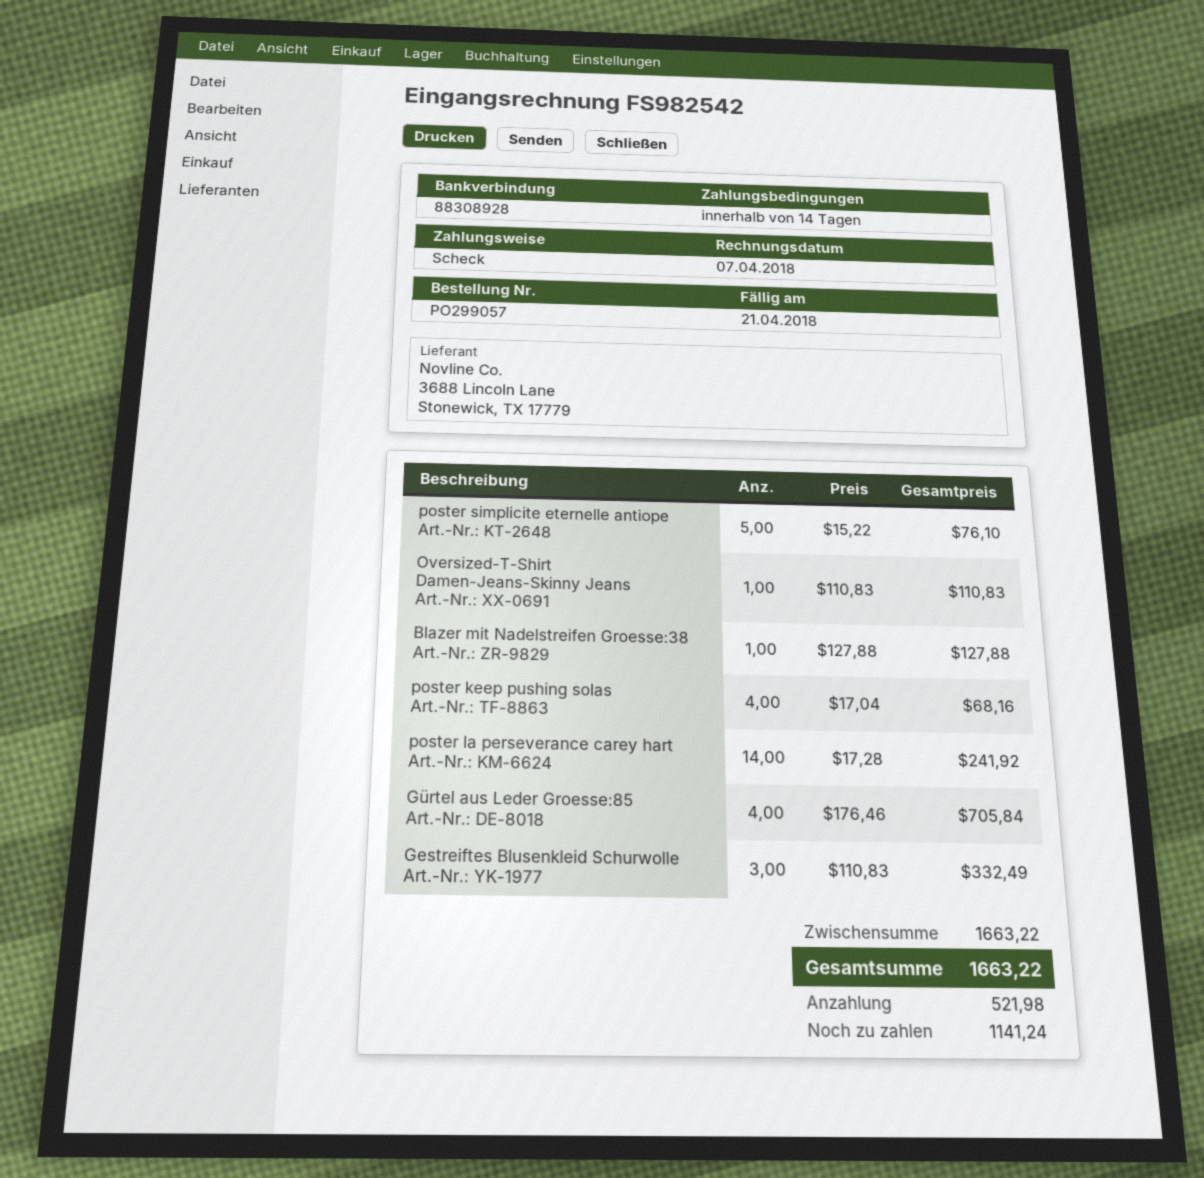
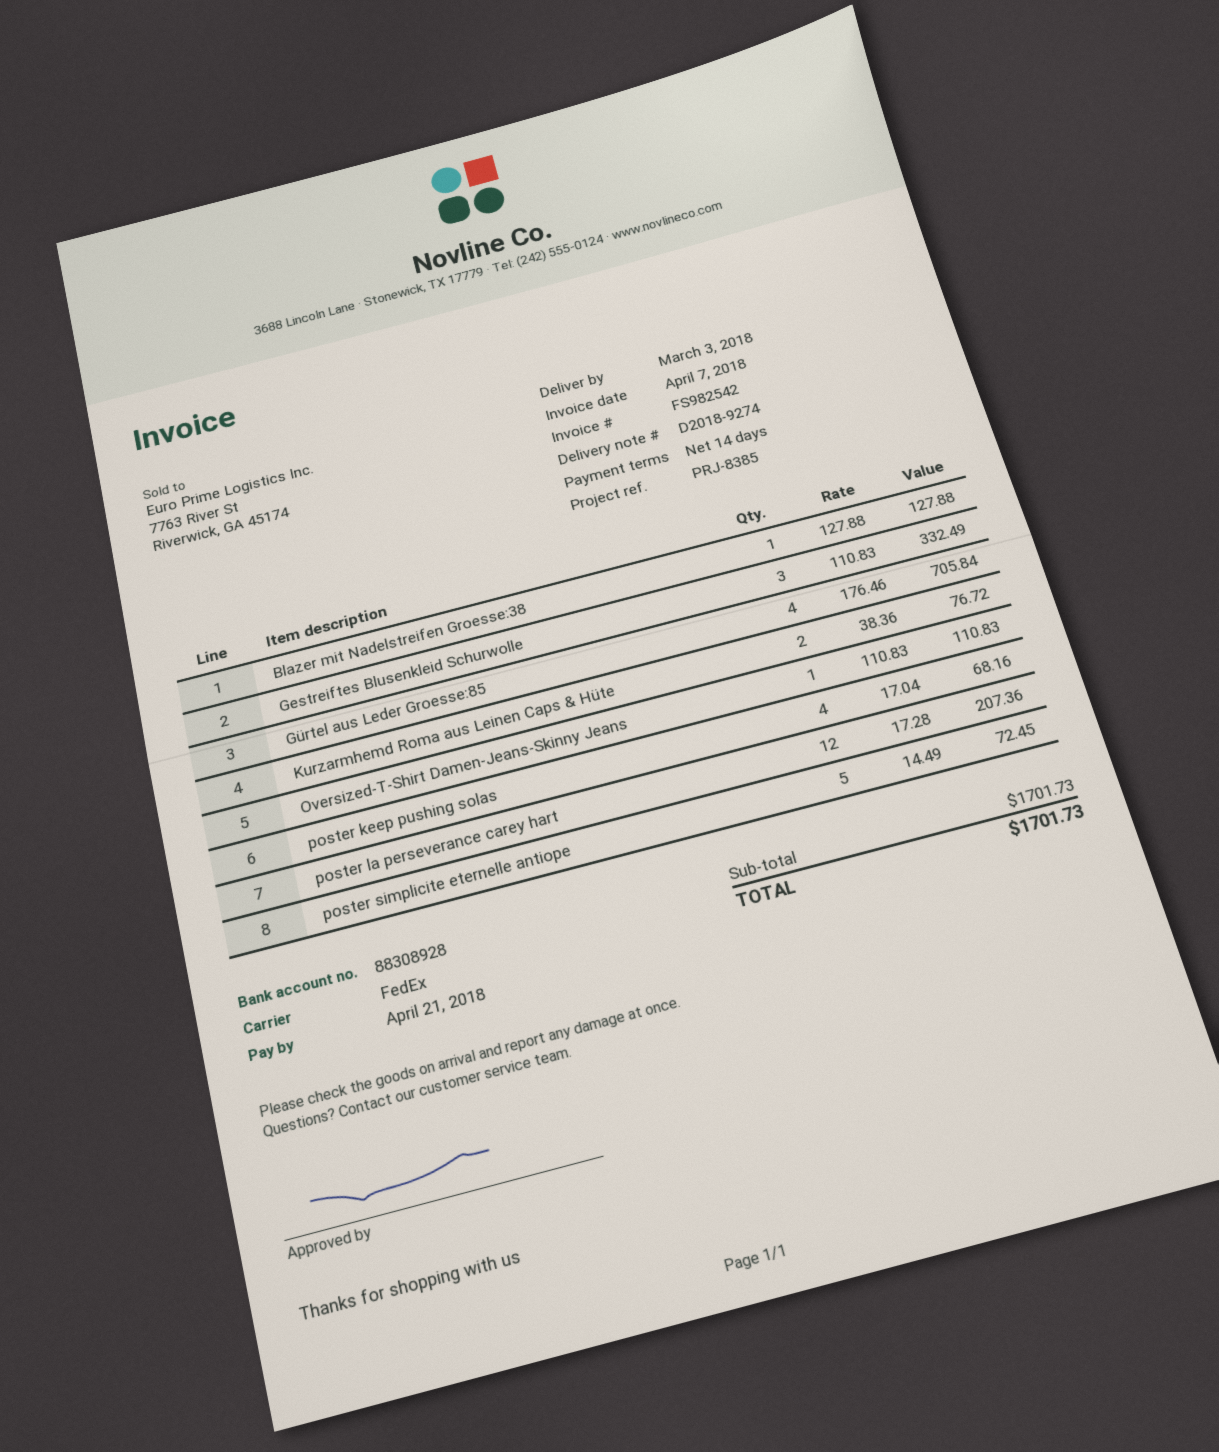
poster simplicite eternelle antiope: 5 x 15.22 = 76.10 -> 5 x 14.49 = 72.45
poster la perseverance carey hart: 14 x 17.28 = 241.92 -> 12 x 17.28 = 207.36
Kurzarmhemd Roma aus Leinen Caps & Hüte: none -> 2 x 38.36 = 76.72
subtotal: 1663.22 -> 1701.73
total: 1663.22 -> 1701.73

